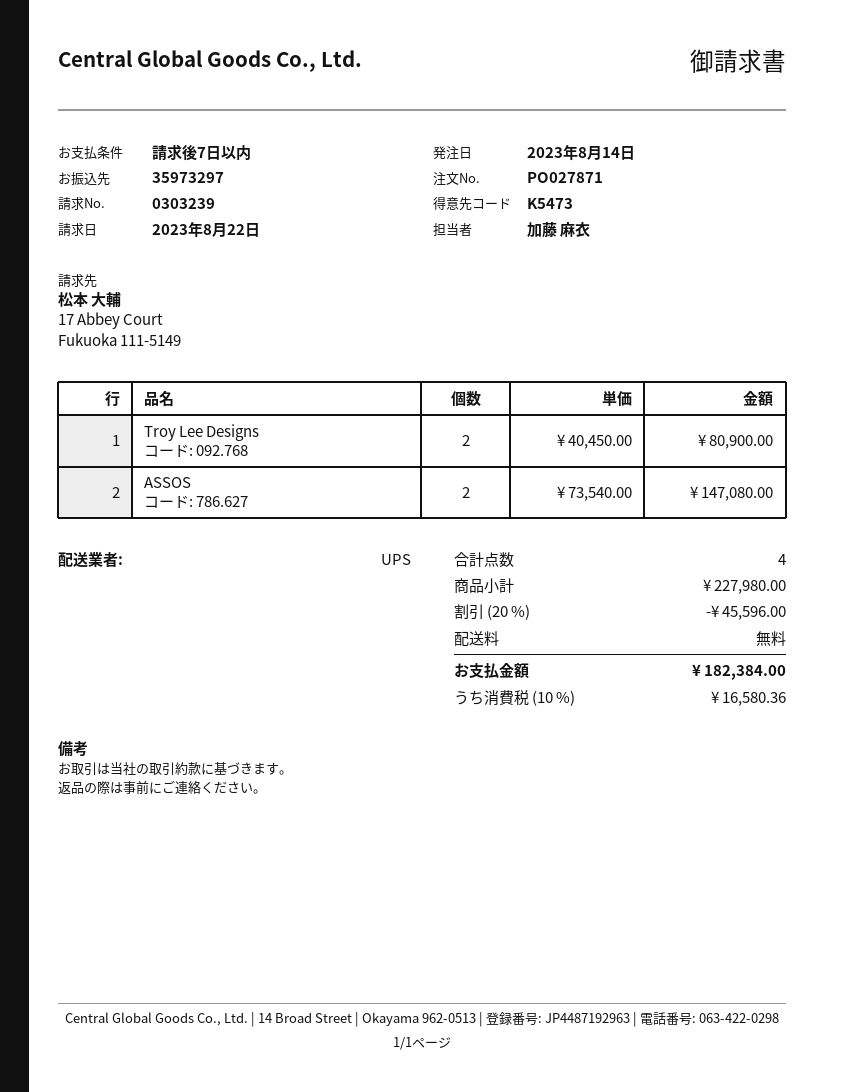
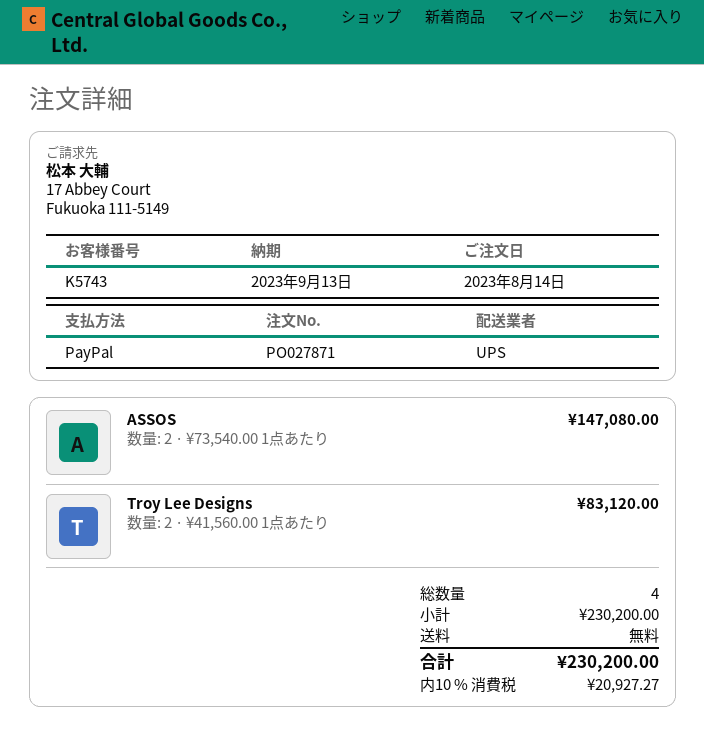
customer number: K5473 -> K5743
Troy Lee Designs: 2 x 40450.00 = 80900.00 -> 2 x 41560.00 = 83120.00
subtotal: 227980.00 -> 230200.00
discount: 20% = 45596.00 -> none
tax: 10% = 16580.36 -> 10% = 20927.27
total: 182384.00 -> 230200.00

